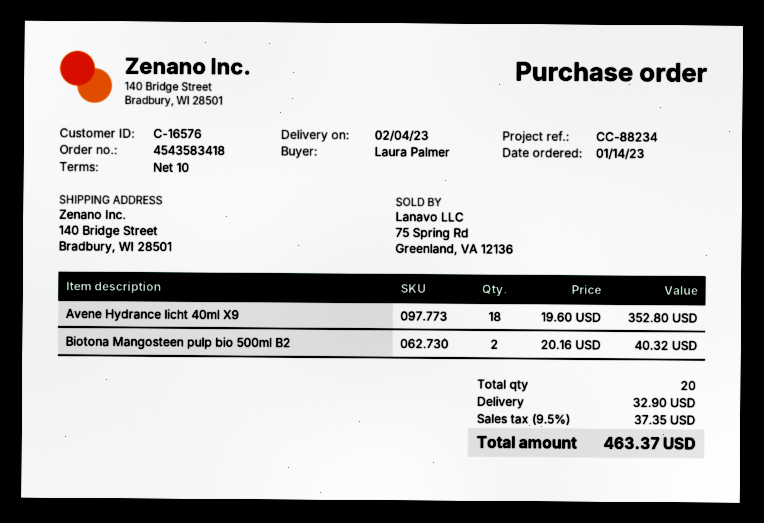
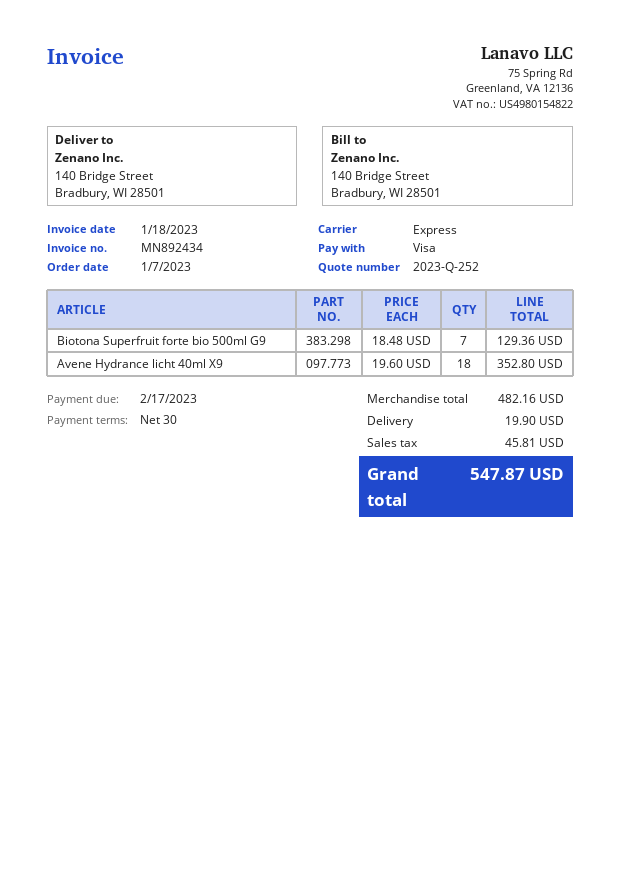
order date: 2023-01-14 -> 2023-01-07
payment terms: 10 days -> 30 days
Biotona Mangosteen pulp bio 500ml B2: 2 x 20.16 = 40.32 -> none
Biotona Superfruit forte bio 500ml G9: none -> 7 x 18.48 = 129.36
shipping: 32.90 -> 19.90
tax: 37.35 -> 45.81
total: 463.37 -> 547.87

